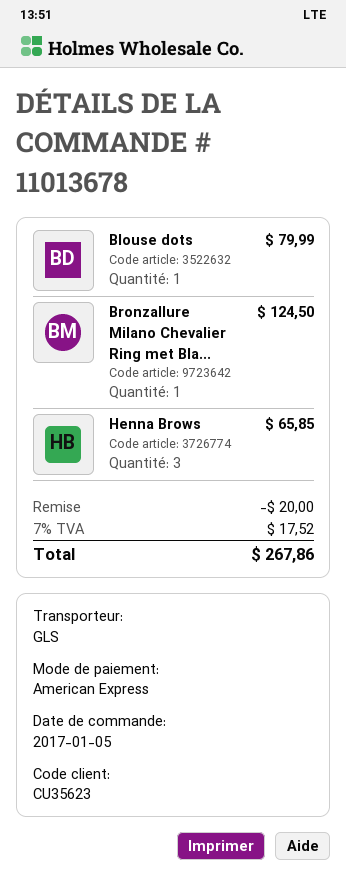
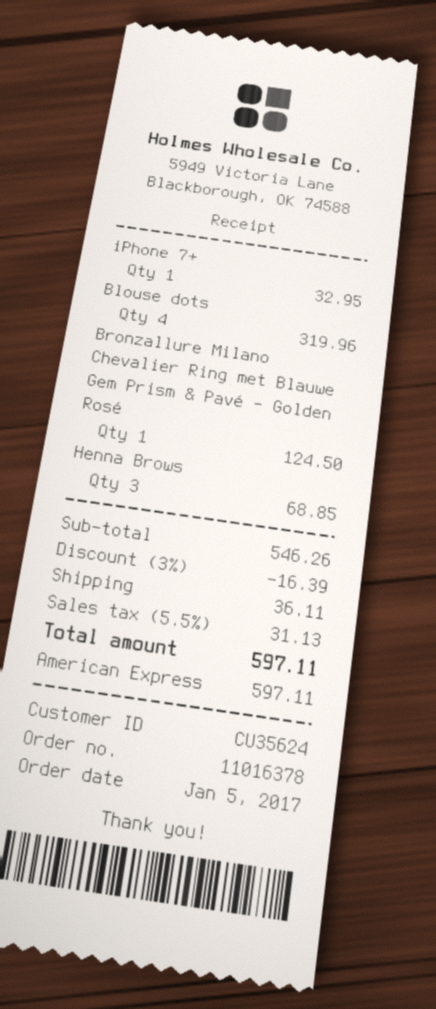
order number: 11013678 -> 11016378
customer number: CU35623 -> CU35624
Blouse dots: 1 for 79.99 -> 4 for 319.96
Henna Brows: 3 for 65.85 -> 3 for 68.85
iPhone 7+: none -> 1 for 32.95
discount: 20.00 -> 16.39
shipping: none -> 36.11
tax: 7% = 17.52 -> 5.5% = 31.13
total: 267.86 -> 597.11

